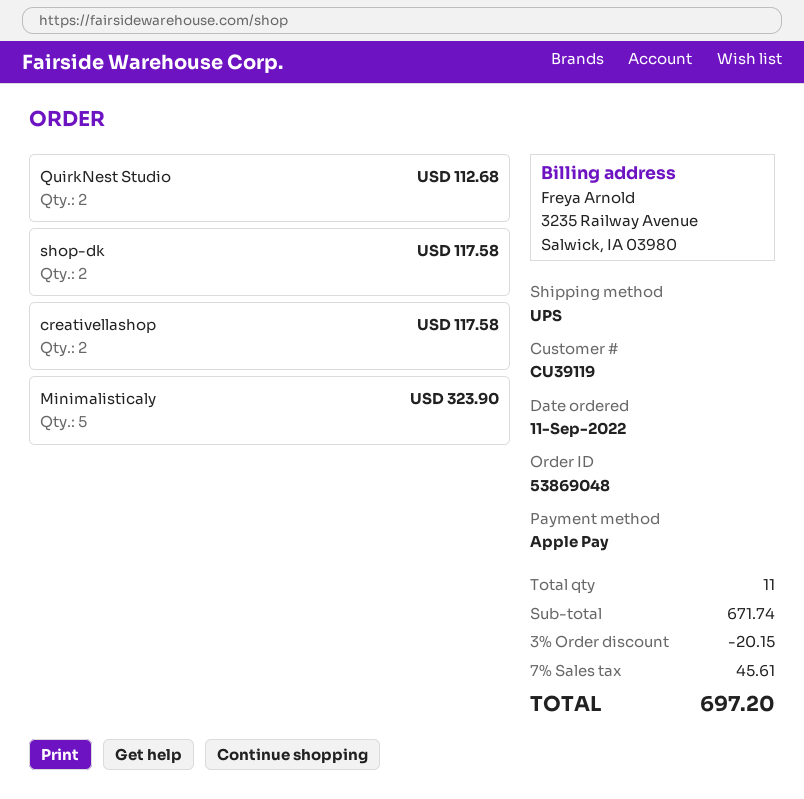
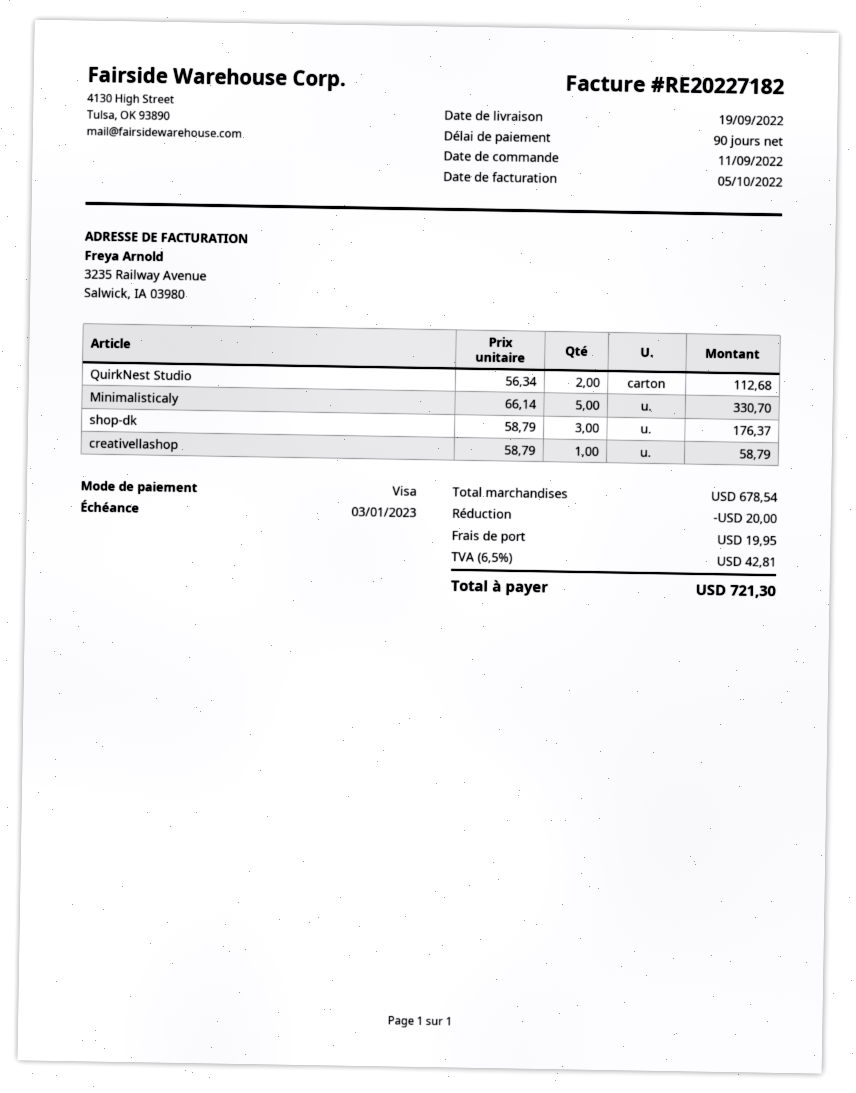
payment method: Apple Pay -> Visa
shop-dk: 2 for 117.58 -> 3 for 176.37
creativellashop: 2 for 117.58 -> 1 for 58.79
Minimalisticaly: 5 for 323.90 -> 5 for 330.70
subtotal: 671.74 -> 678.54
discount: 20.15 -> 20.00
shipping: none -> 19.95
tax: 7% = 45.61 -> 6.5% = 42.81
total: 697.20 -> 721.30

